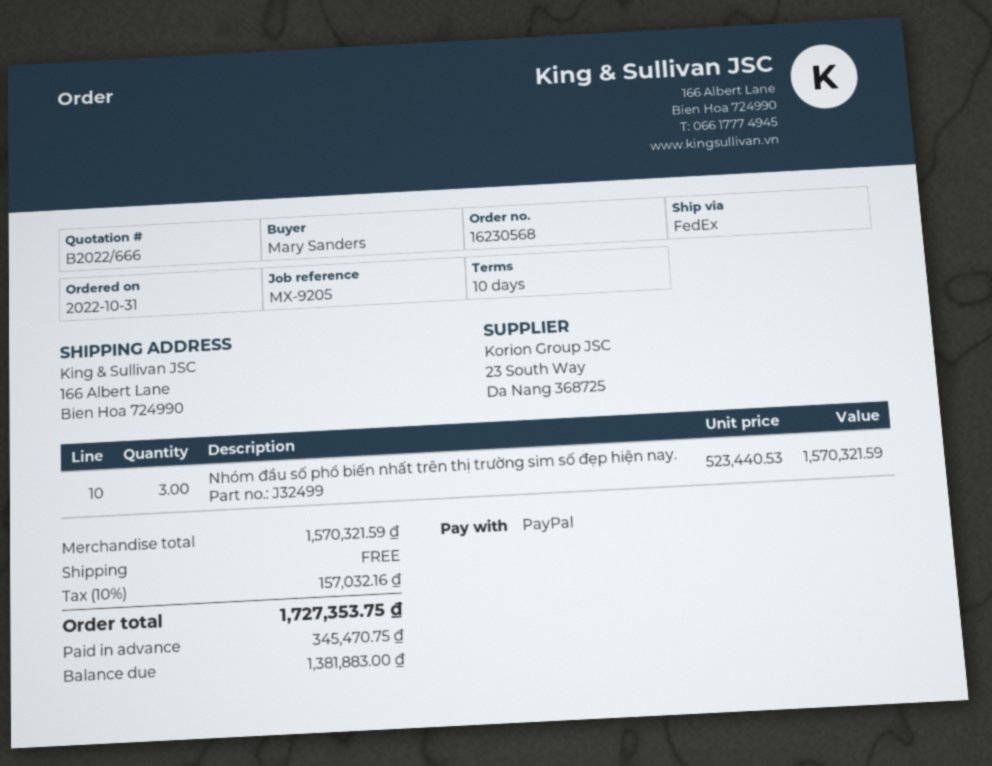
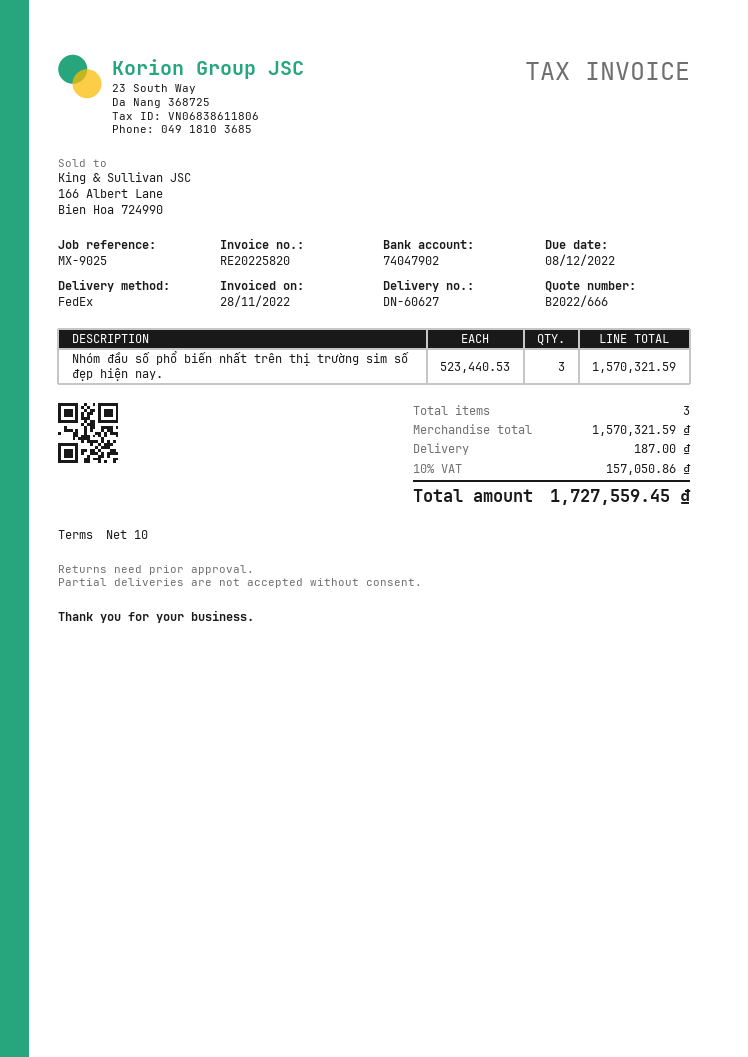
reference: MX-9205 -> MX-9025
shipping: 0.00 -> 187.00
tax: 10% = 157032.16 -> 10% = 157050.86
total: 1727353.75 -> 1727559.45

